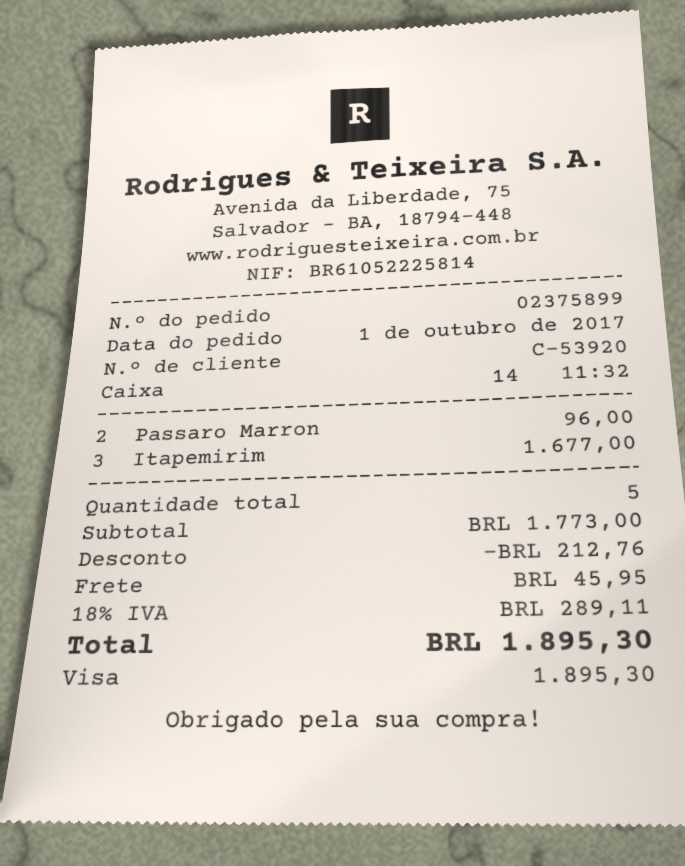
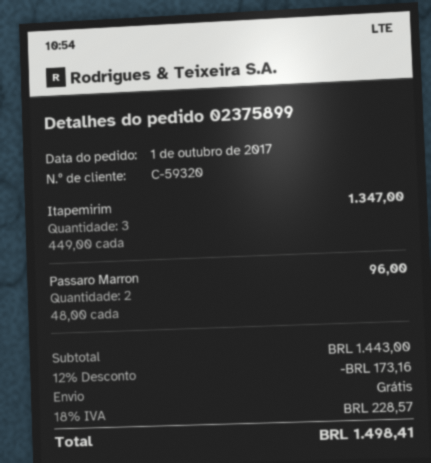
customer number: C-53920 -> C-59320
Itapemirim: 3 for 1677.00 -> 3 for 1347.00
subtotal: 1773.00 -> 1443.00
discount: 212.76 -> 173.16
shipping: 45.95 -> 0.00
tax: 18% = 289.11 -> 18% = 228.57
total: 1895.30 -> 1498.41

